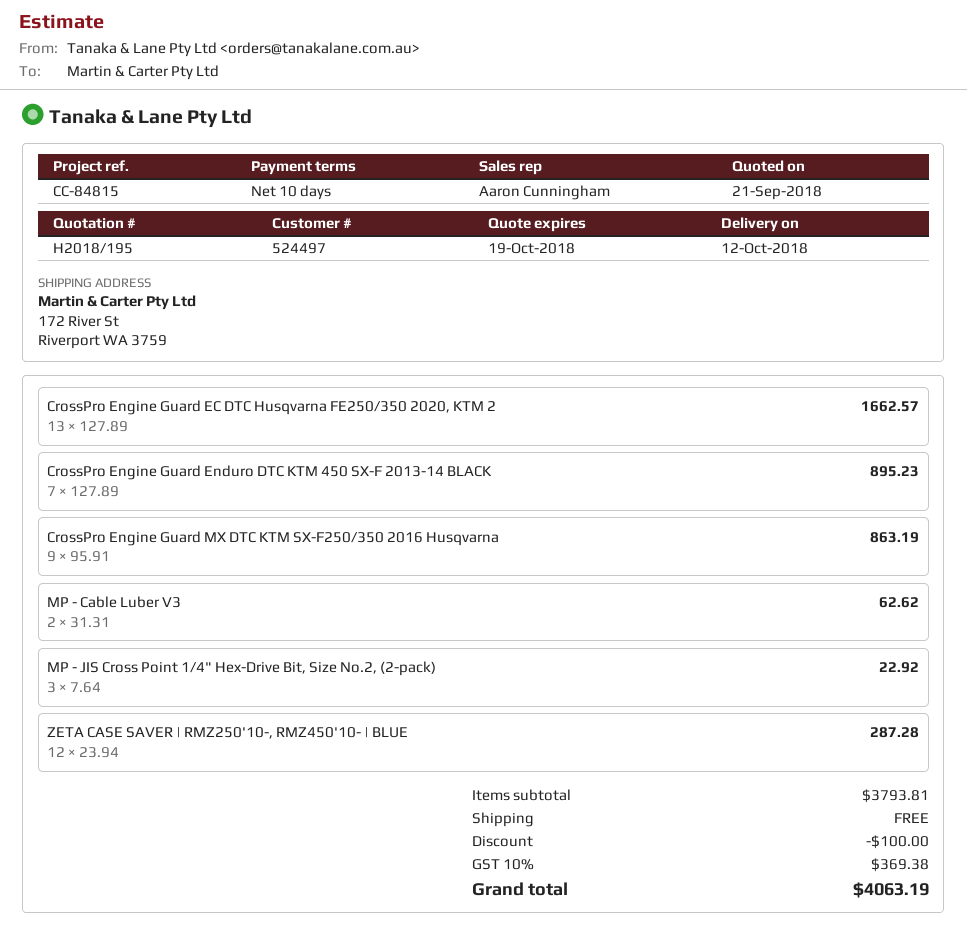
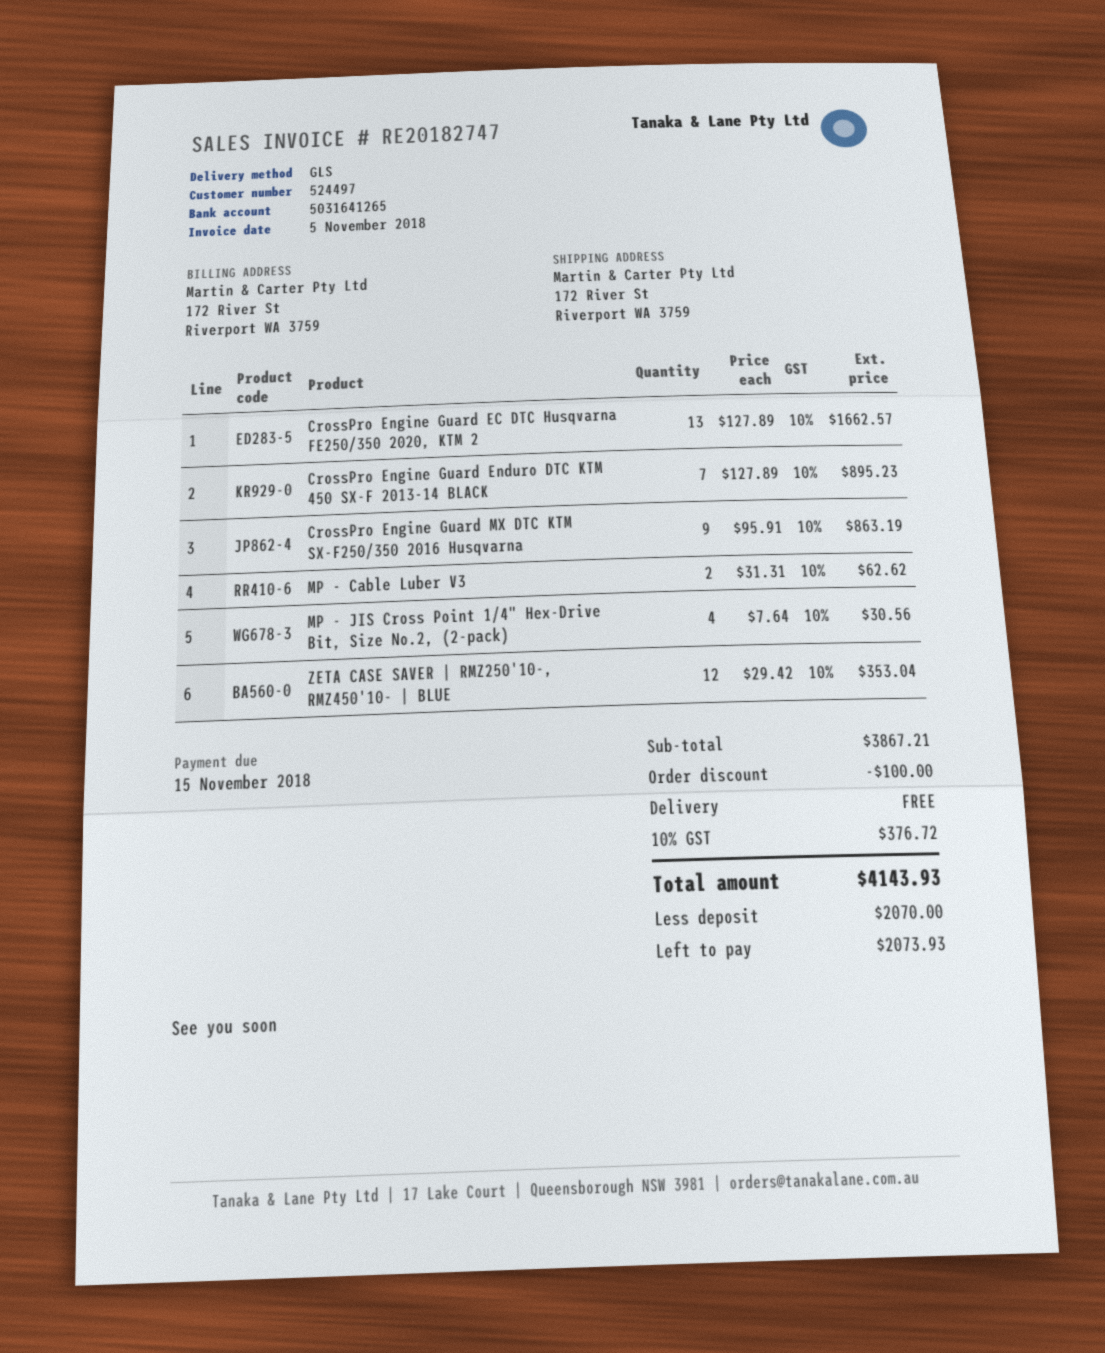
MP - JIS Cross Point 1/4" Hex-Drive Bit, Size No.2, (2-pack): 3 x 7.64 = 22.92 -> 4 x 7.64 = 30.56
ZETA CASE SAVER | RMZ250'10-, RMZ450'10- | BLUE: 12 x 23.94 = 287.28 -> 12 x 29.42 = 353.04
subtotal: 3793.81 -> 3867.21
tax: 10% = 369.38 -> 10% = 376.72
total: 4063.19 -> 4143.93

